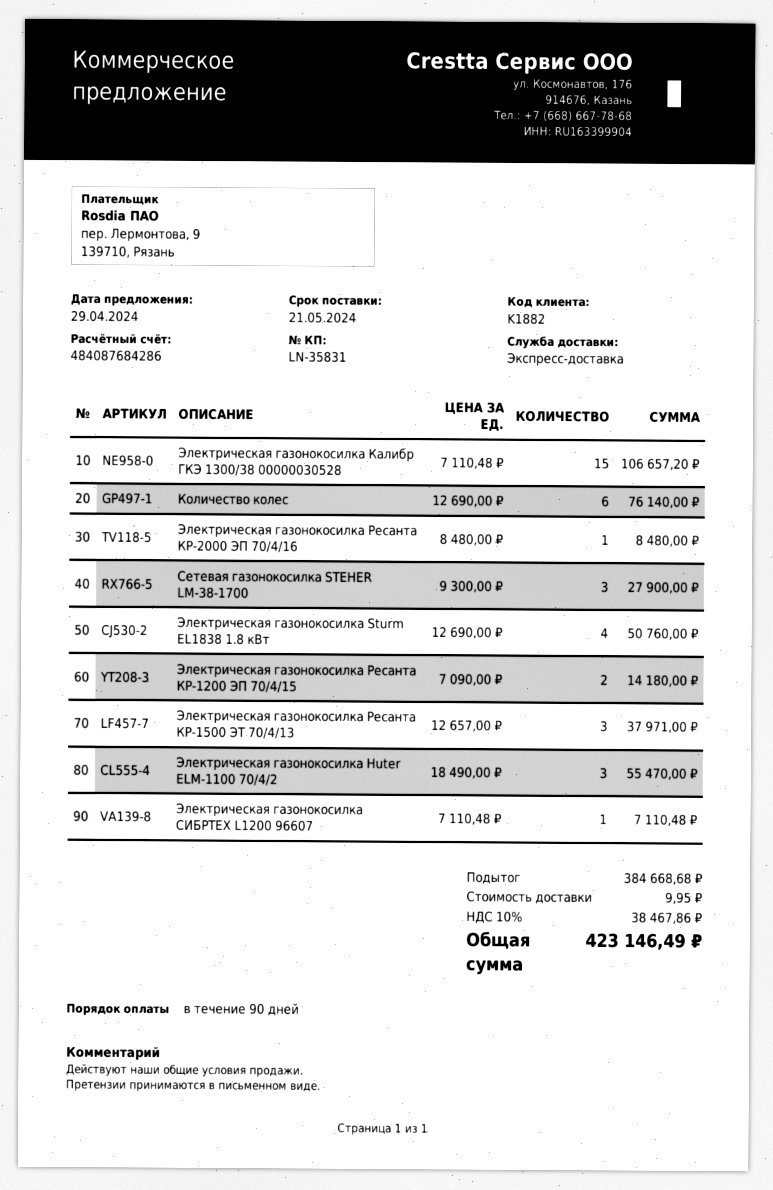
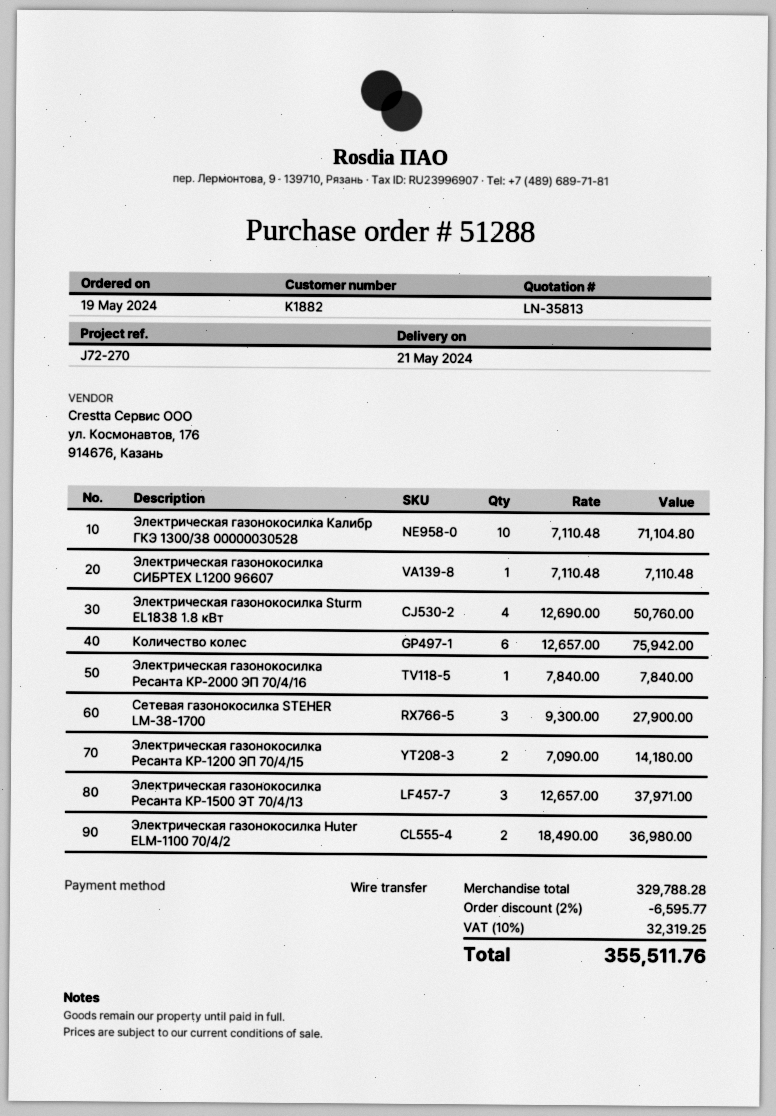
quote number: LN-35831 -> LN-35813
Электрическая газонокосилка Калибр ГКЭ 1300/38 00000030528: 15 x 7110.48 = 106657.20 -> 10 x 7110.48 = 71104.80
Количество колес: 6 x 12690.00 = 76140.00 -> 6 x 12657.00 = 75942.00
Электрическая газонокосилка Ресанта КР-2000 ЭП 70/4/16: 1 x 8480.00 = 8480.00 -> 1 x 7840.00 = 7840.00
Электрическая газонокосилка Huter ELM-1100 70/4/2: 3 x 18490.00 = 55470.00 -> 2 x 18490.00 = 36980.00
subtotal: 384668.68 -> 329788.28
discount: none -> 2% = 6595.77
shipping: 9.95 -> none
tax: 10% = 38467.86 -> 10% = 32319.25
total: 423146.49 -> 355511.76

